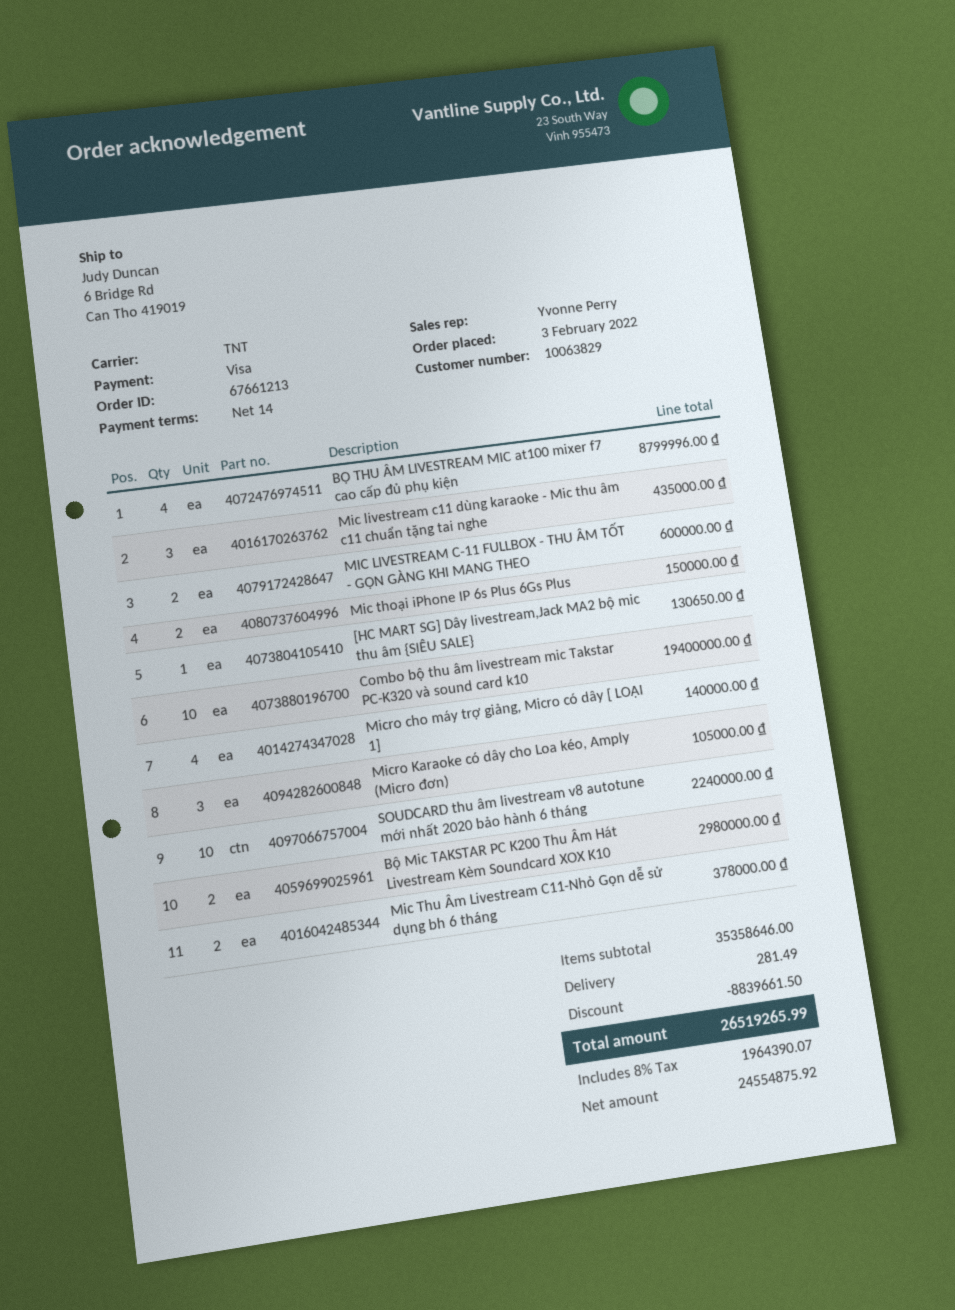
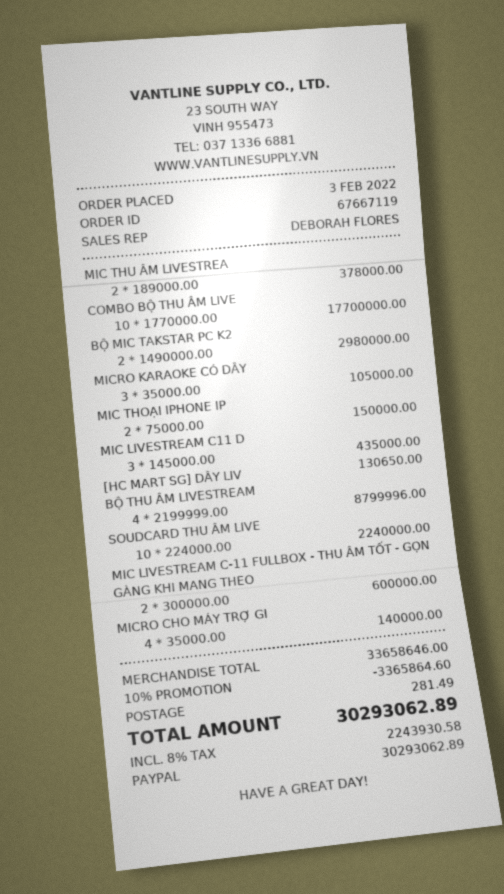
order number: 67661213 -> 67667119
sales rep: Yvonne Perry -> DEBORAH FLORES
payment method: Visa -> PayPal
Combo bộ thu âm livestream mic Takstar PC-K320 và sound card k10: 10 for 19400000.00 -> 10 for 17700000.00
subtotal: 35358646.00 -> 33658646.00
discount: 8839661.50 -> 3365864.60
tax: 8% = 1964390.07 -> 8% = 2243930.58
total: 26519265.99 -> 30293062.89

